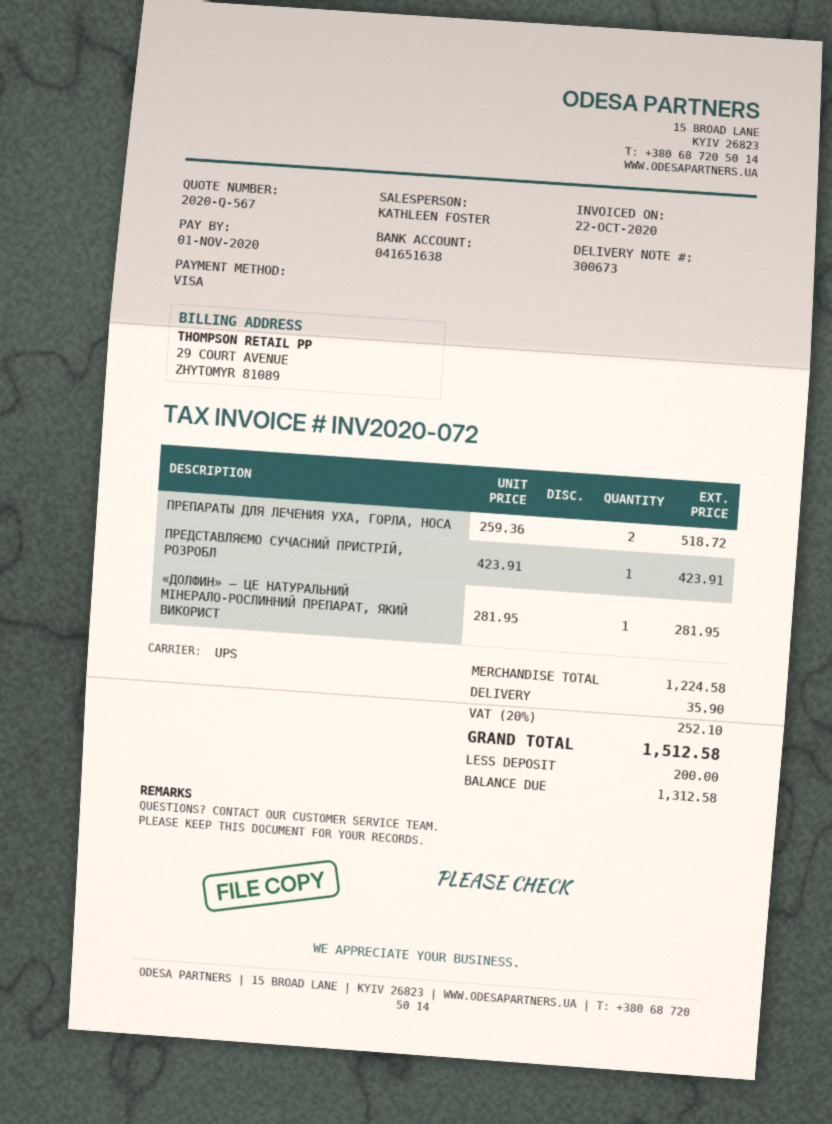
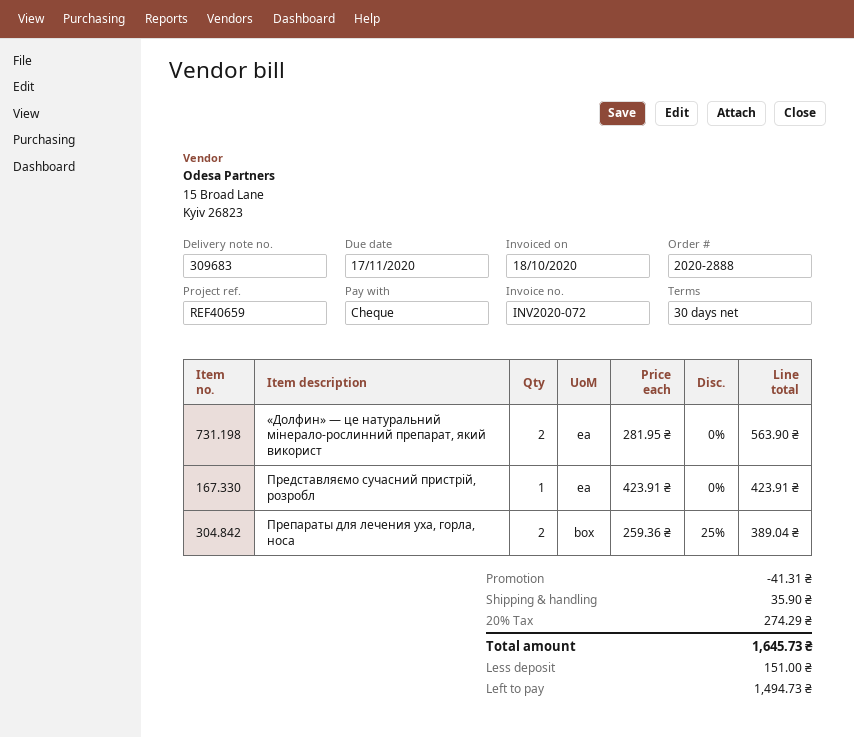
delivery note number: 300673 -> 309683
invoice date: 2020-10-22 -> 2020-10-18
due date: 2020-11-01 -> 2020-11-17
payment method: Visa -> cheque
ПРЕПАРАТЫ ДЛЯ ЛЕЧЕНИЯ УХА, ГОРЛА, НОСА: 2 x 259.36 = 518.72 -> 2 x 259.36 - 25% = 389.04
«ДОЛФИН» — ЦЕ НАТУРАЛЬНИЙ МІНЕРАЛО-РОСЛИННИЙ ПРЕПАРАТ, ЯКИЙ ВИКОРИСТ: 1 x 281.95 = 281.95 -> 2 x 281.95 = 563.90
discount: none -> 41.31
tax: 20% = 252.10 -> 20% = 274.29
total: 1512.58 -> 1645.73
deposit: 200.00 -> 151.00
balance: 1312.58 -> 1494.73

